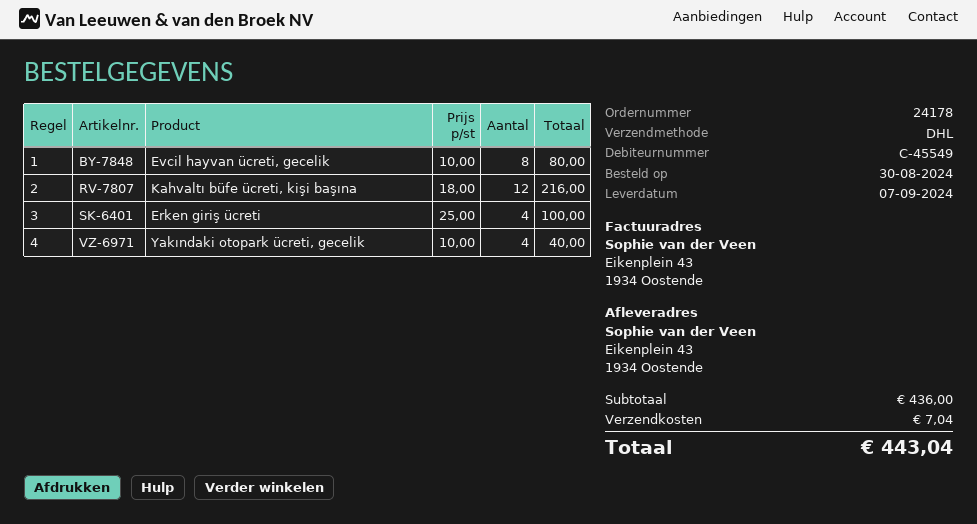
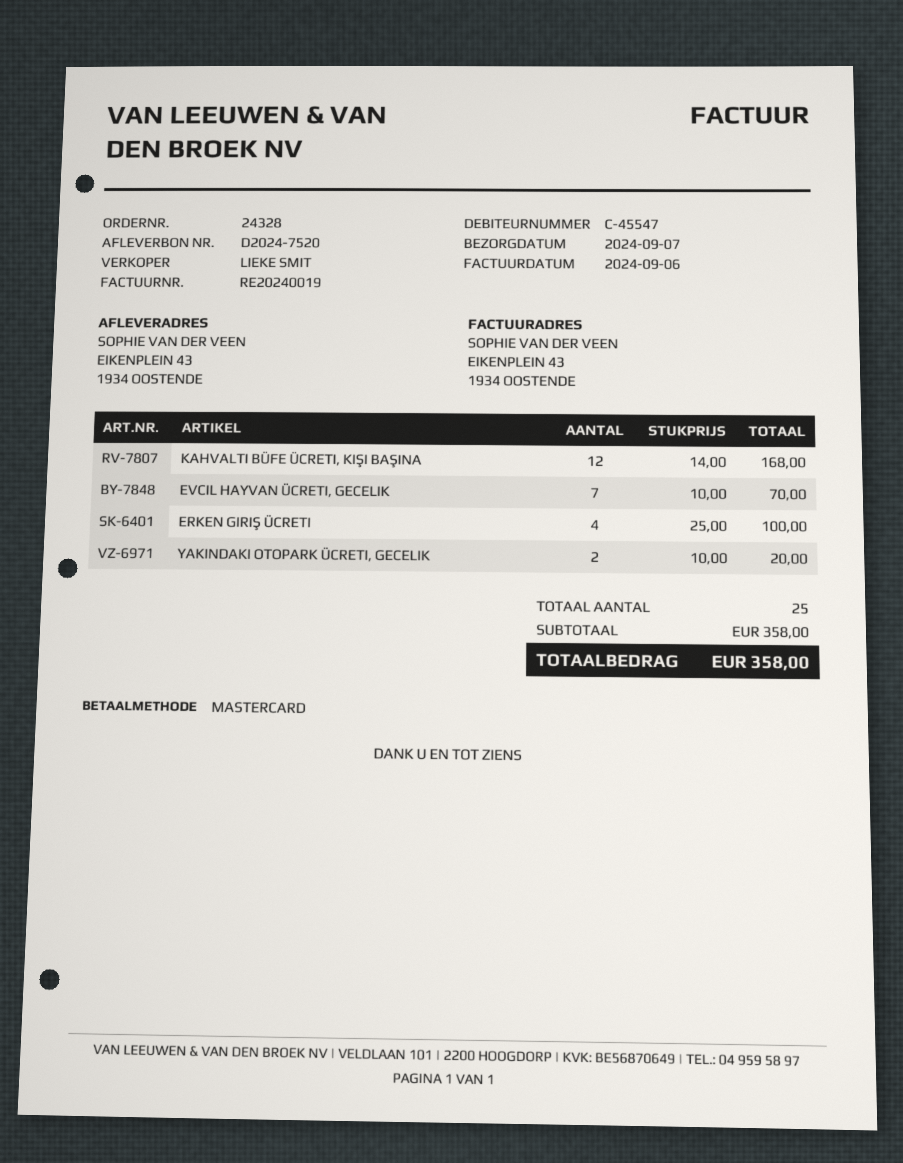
order number: 24178 -> 24328
customer number: C-45549 -> C-45547
Evcil hayvan ücreti, gecelik: 8 x 10.00 = 80.00 -> 7 x 10.00 = 70.00
Kahvaltı büfe ücreti, kişi başına: 12 x 18.00 = 216.00 -> 12 x 14.00 = 168.00
Yakındaki otopark ücreti, gecelik: 4 x 10.00 = 40.00 -> 2 x 10.00 = 20.00
subtotal: 436.00 -> 358.00
shipping: 7.04 -> none
total: 443.04 -> 358.00

